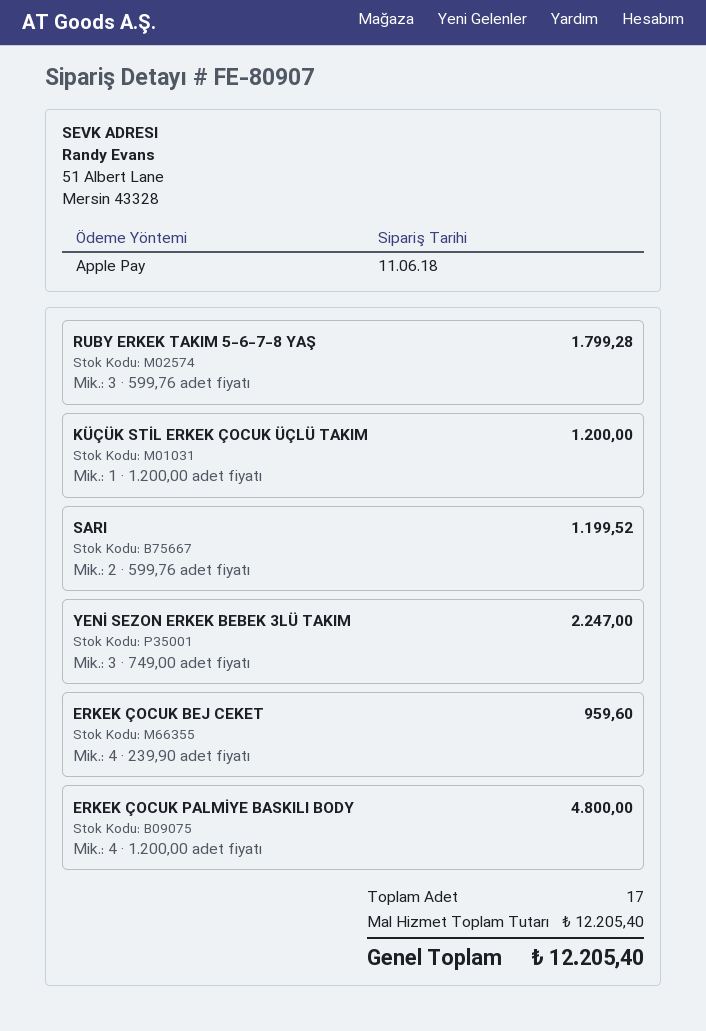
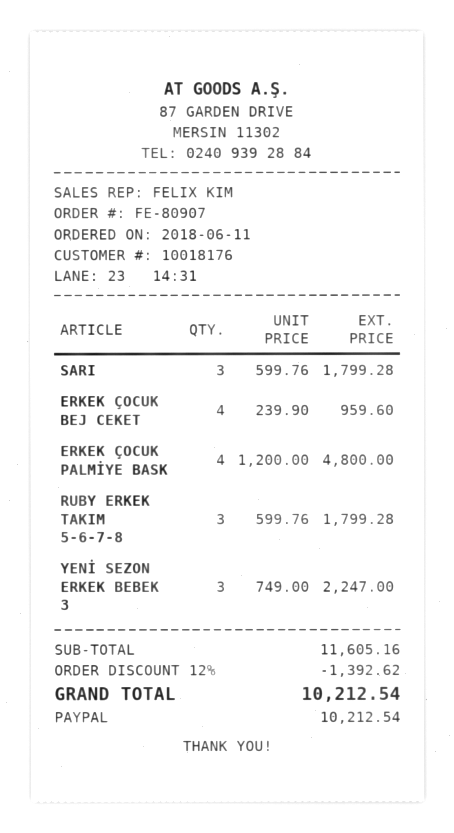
payment method: Apple Pay -> PayPal
KÜÇÜK STİL ERKEK ÇOCUK ÜÇLÜ TAKIM: 1 x 1200.00 = 1200.00 -> none
SARI: 2 x 599.76 = 1199.52 -> 3 x 599.76 = 1799.28
subtotal: 12205.40 -> 11605.16
discount: none -> 12% = 1392.62
total: 12205.40 -> 10212.54

